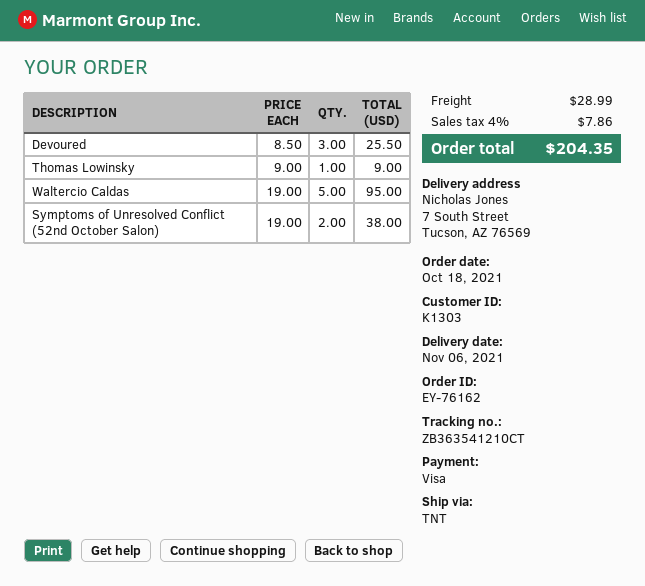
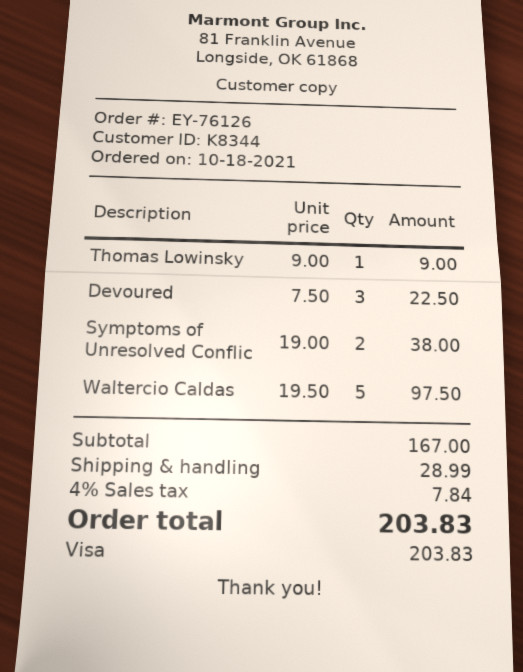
order number: EY-76162 -> EY-76126
customer number: K1303 -> K8344
Devoured: 3 x 8.50 = 25.50 -> 3 x 7.50 = 22.50
Waltercio Caldas: 5 x 19.00 = 95.00 -> 5 x 19.50 = 97.50
tax: 4% = 7.86 -> 4% = 7.84
total: 204.35 -> 203.83

